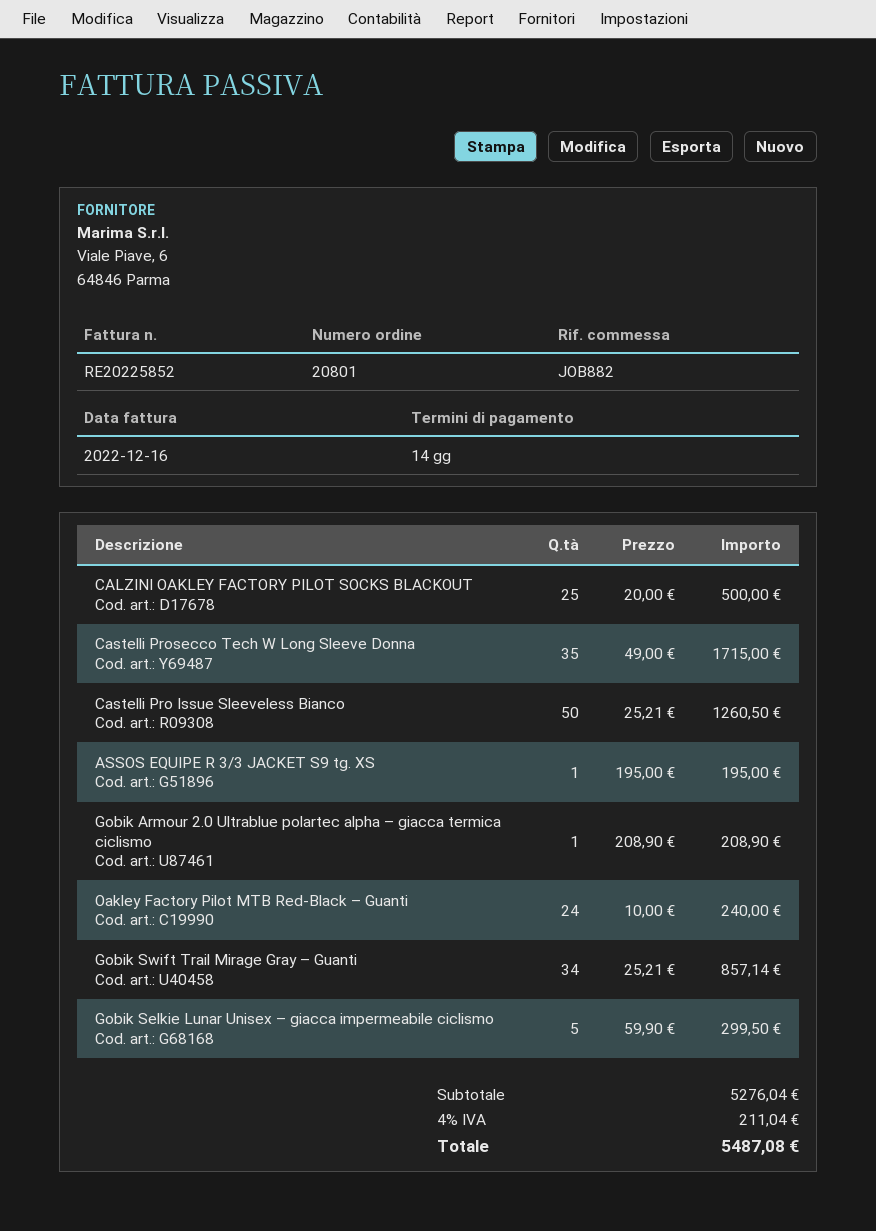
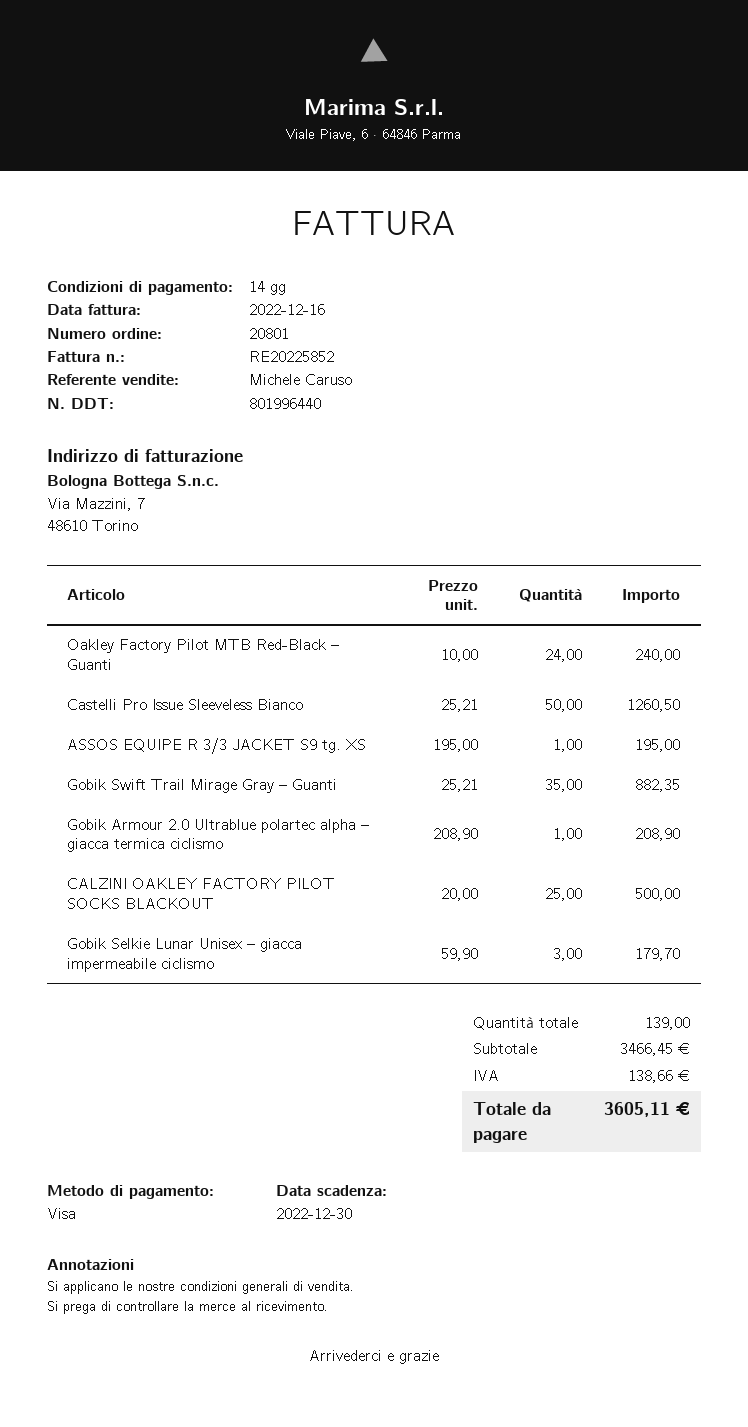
Castelli Prosecco Tech W Long Sleeve Donna: 35 x 49.00 = 1715.00 -> none
Gobik Swift Trail Mirage Gray – Guanti: 34 x 25.21 = 857.14 -> 35 x 25.21 = 882.35
Gobik Selkie Lunar Unisex – giacca impermeabile ciclismo: 5 x 59.90 = 299.50 -> 3 x 59.90 = 179.70
subtotal: 5276.04 -> 3466.45
tax: 211.04 -> 138.66
total: 5487.08 -> 3605.11

